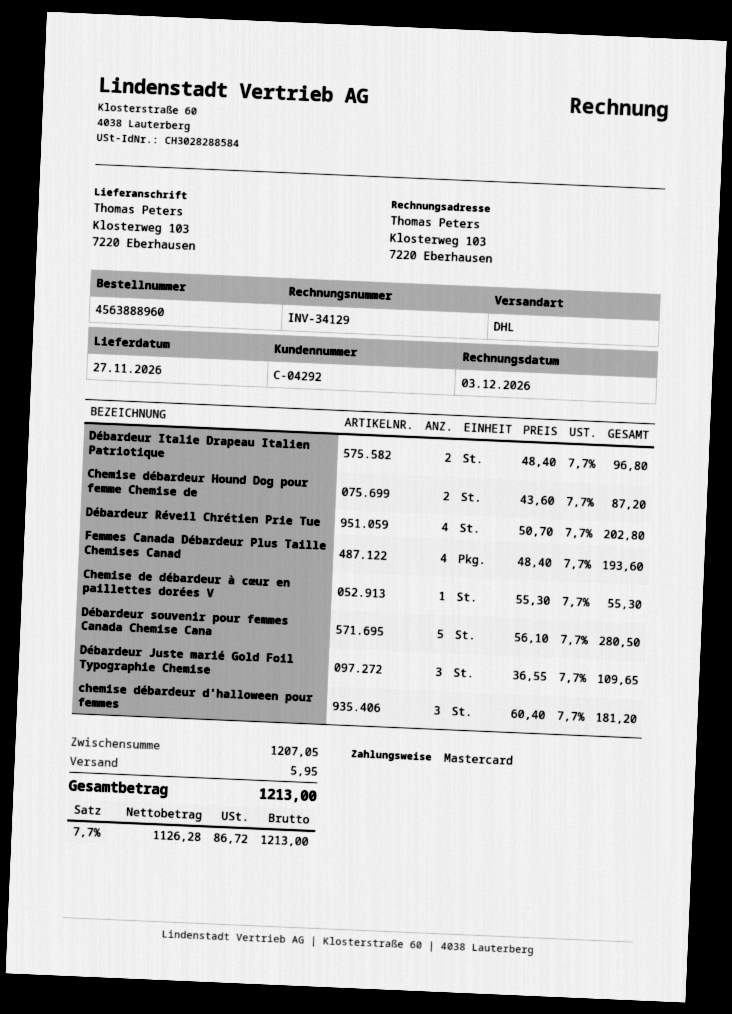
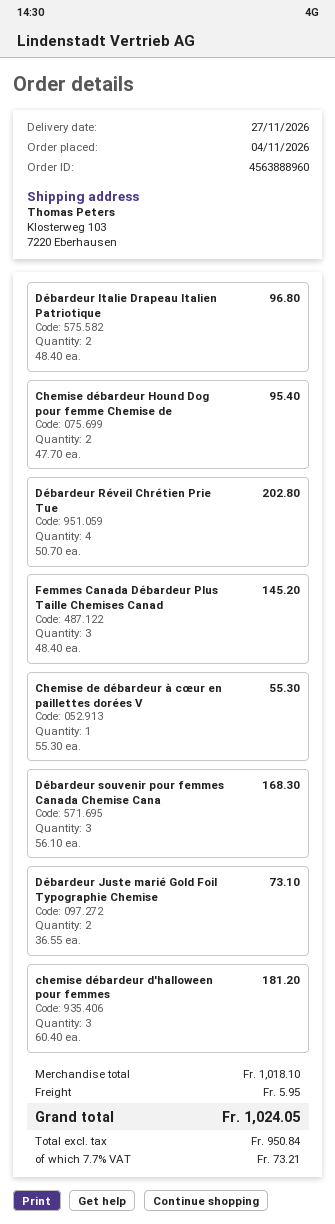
Chemise débardeur Hound Dog pour femme Chemise de: 2 x 43.60 = 87.20 -> 2 x 47.70 = 95.40
Femmes Canada Débardeur Plus Taille Chemises Canad: 4 x 48.40 = 193.60 -> 3 x 48.40 = 145.20
Débardeur souvenir pour femmes Canada Chemise Cana: 5 x 56.10 = 280.50 -> 3 x 56.10 = 168.30
Débardeur Juste marié Gold Foil Typographie Chemise: 3 x 36.55 = 109.65 -> 2 x 36.55 = 73.10
subtotal: 1207.05 -> 1018.10
net: 1126.28 -> 950.84
tax: 7.7% = 86.72 -> 7.7% = 73.21
total: 1213.00 -> 1024.05

